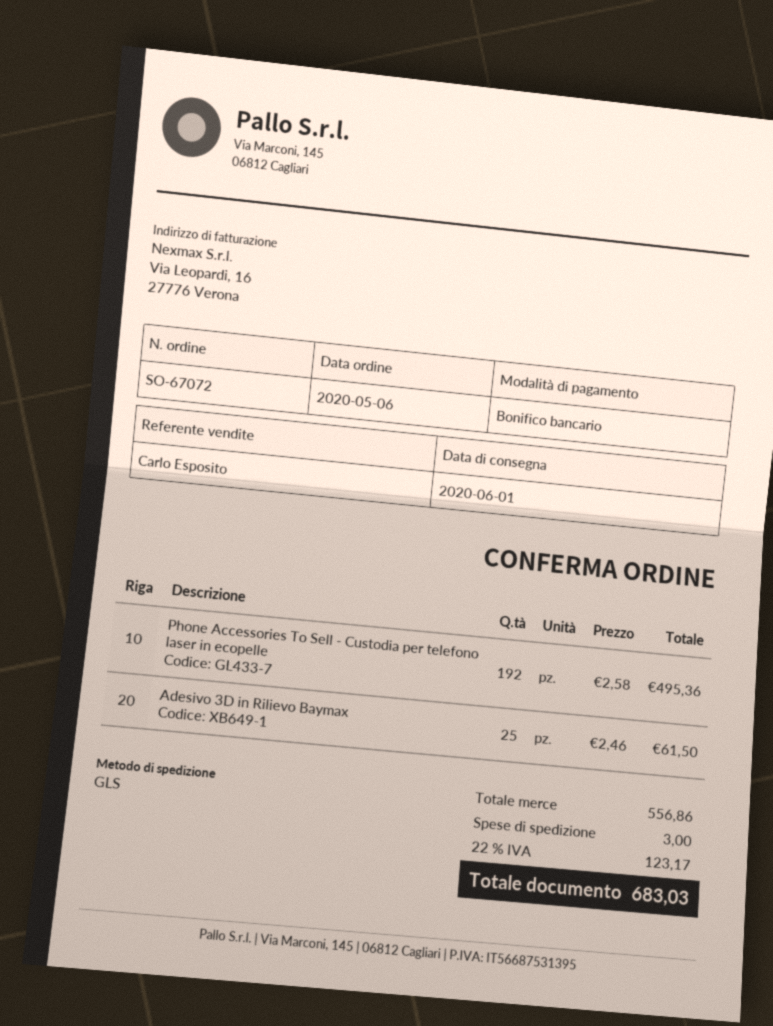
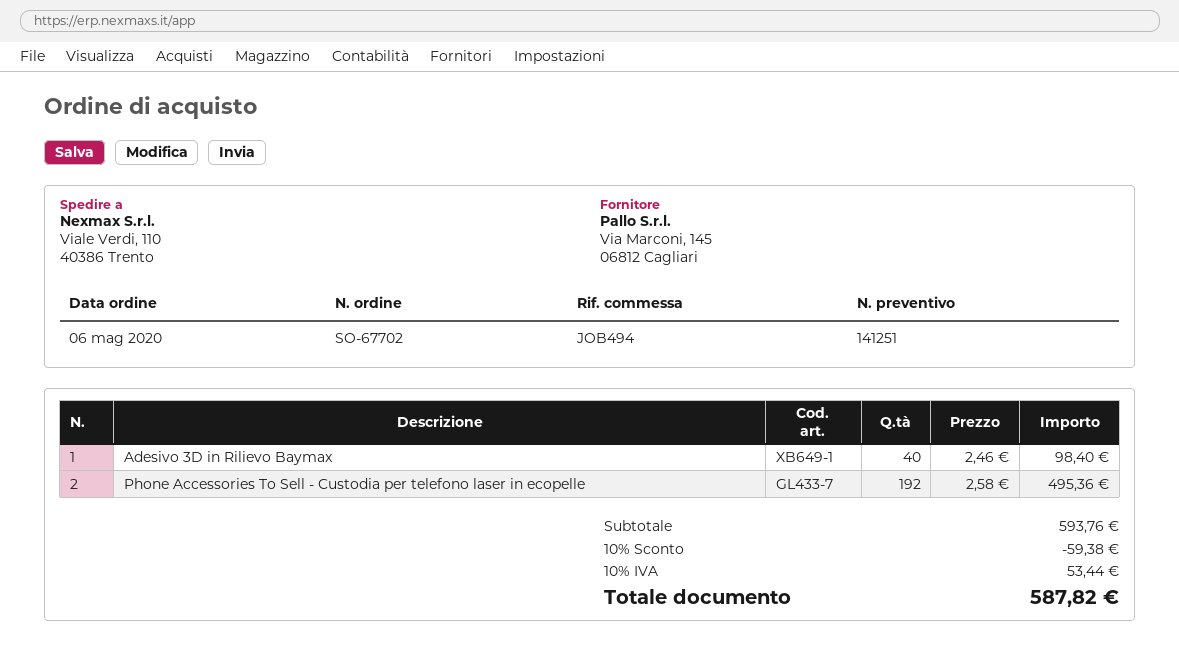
order number: SO-67072 -> SO-67702
Adesivo 3D in Rilievo Baymax: 25 x 2.46 = 61.50 -> 40 x 2.46 = 98.40
subtotal: 556.86 -> 593.76
discount: none -> 10% = 59.38
shipping: 3.00 -> none
tax: 22% = 123.17 -> 10% = 53.44
total: 683.03 -> 587.82

